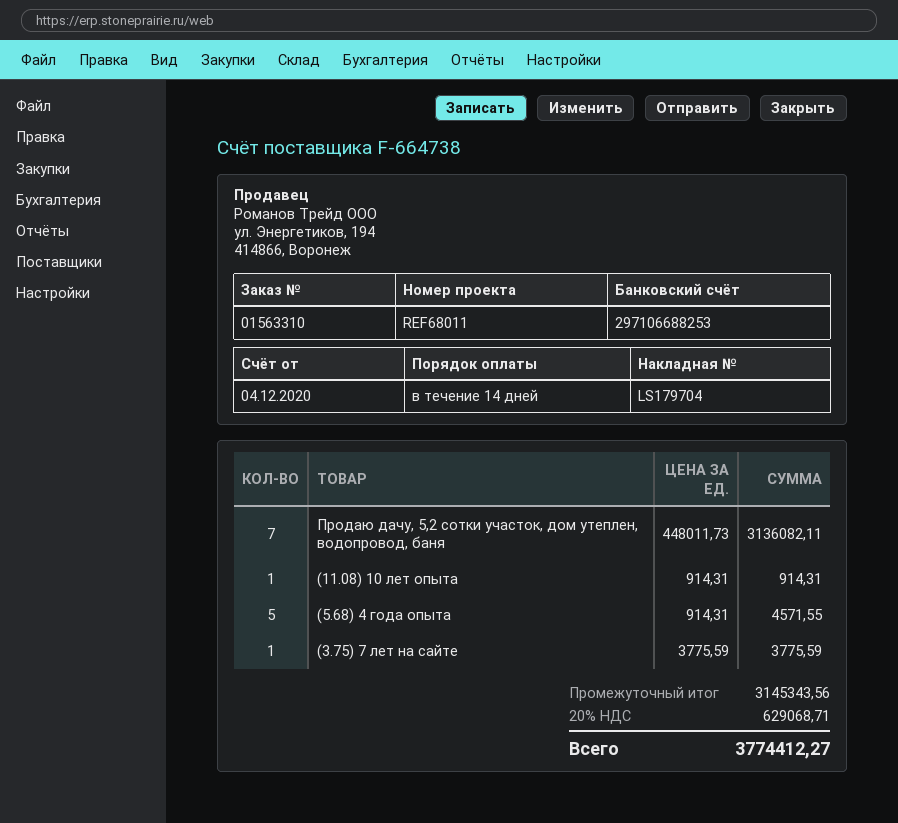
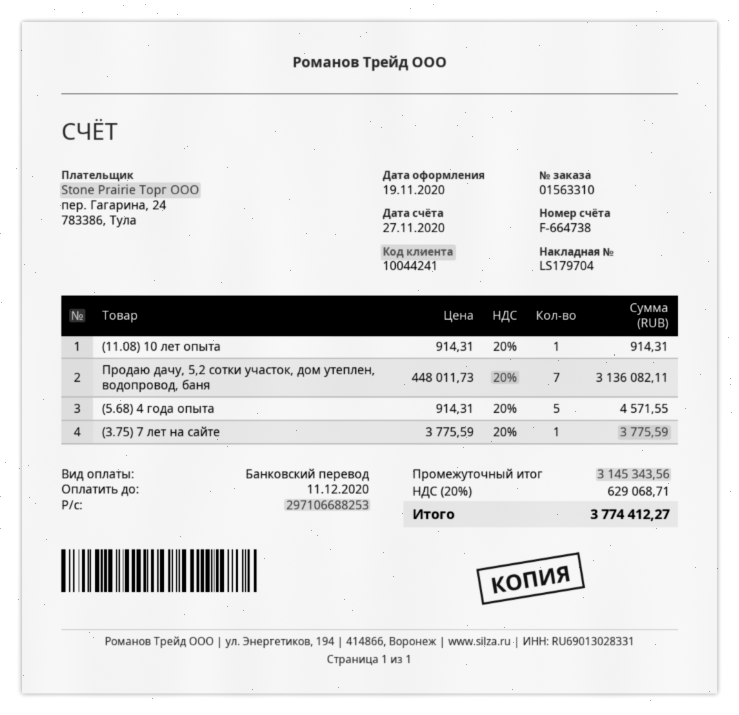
invoice date: 2020-12-04 -> 2020-11-27

